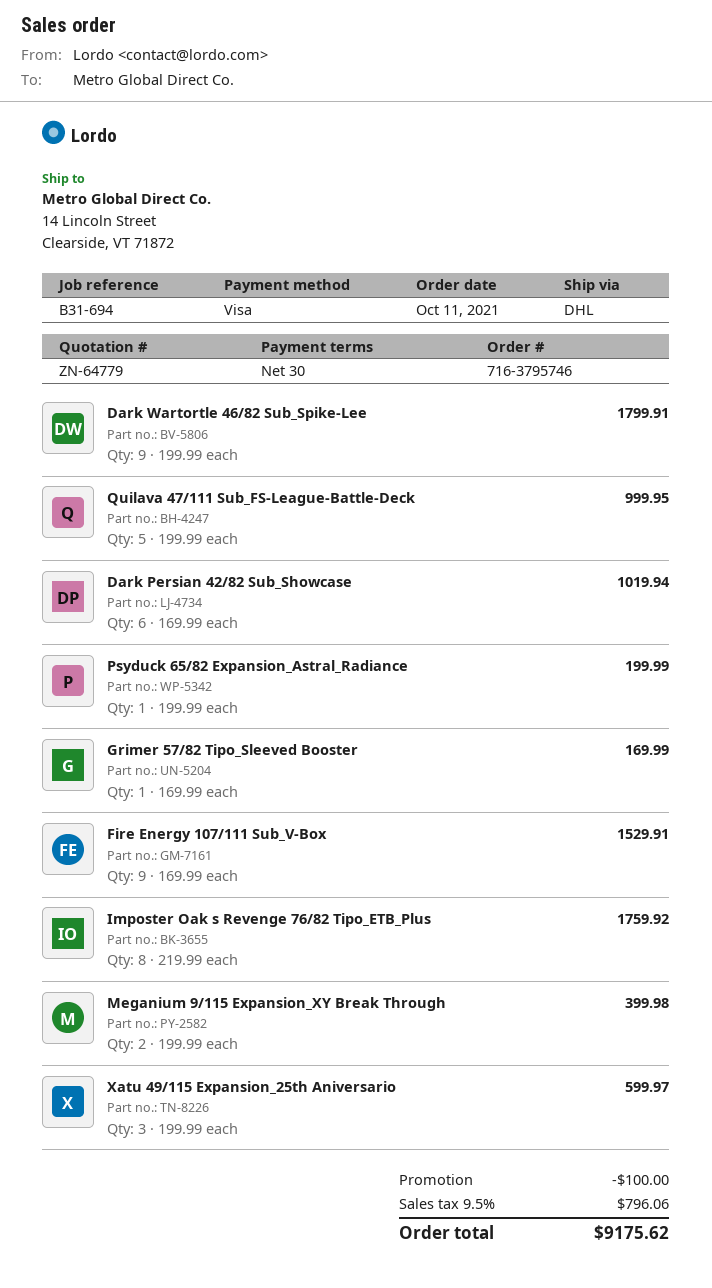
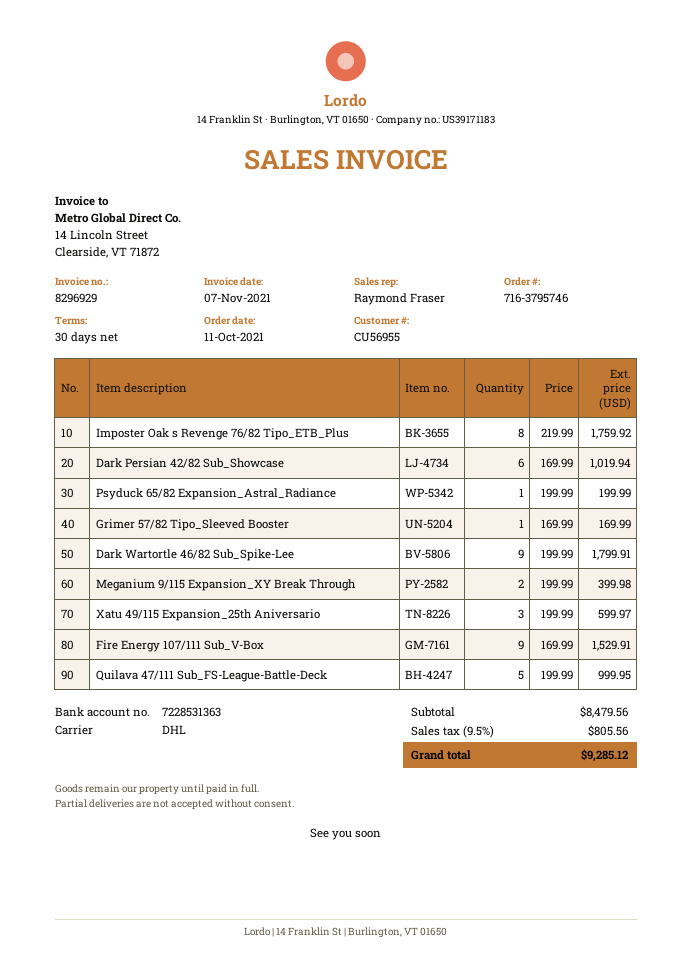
discount: 100.00 -> none
tax: 9.5% = 796.06 -> 9.5% = 805.56
total: 9175.62 -> 9285.12

